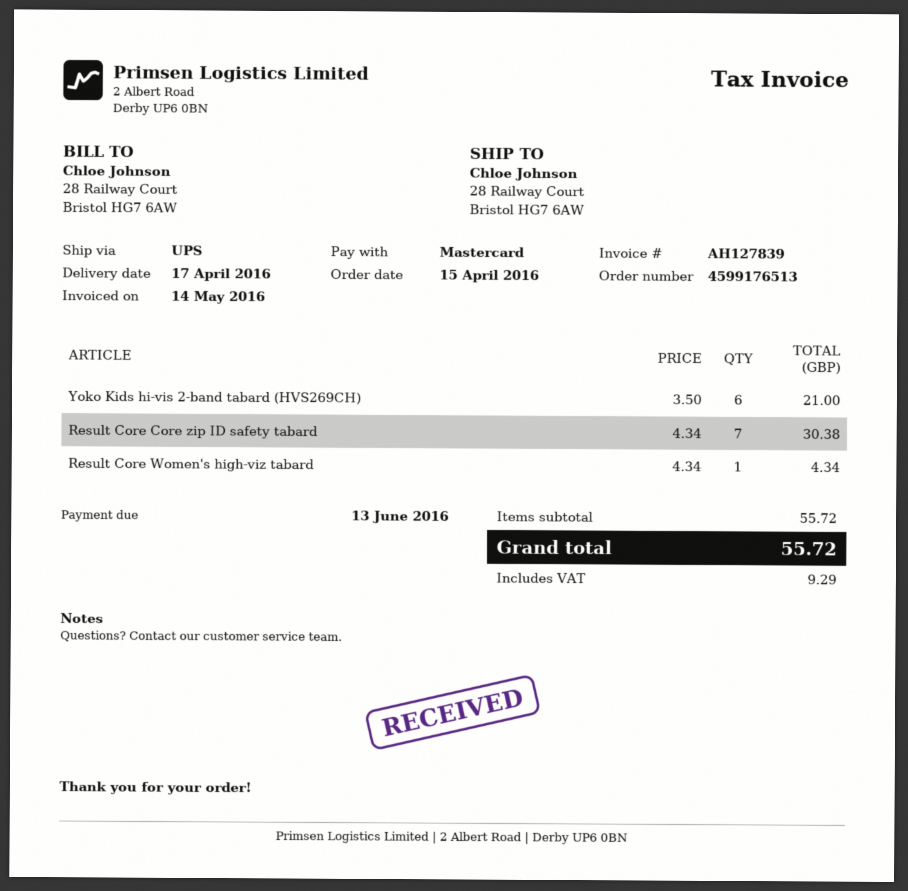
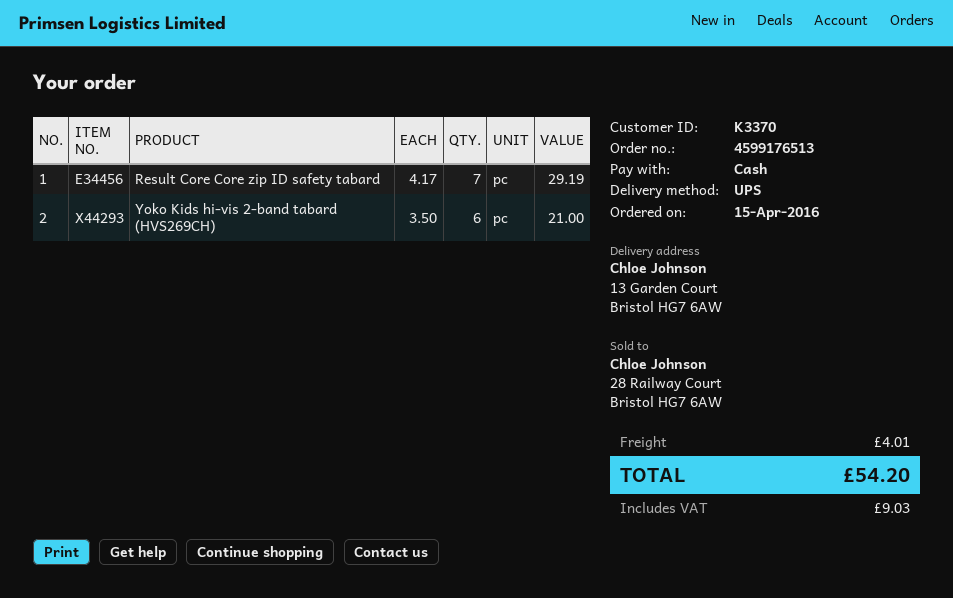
payment method: Mastercard -> cash
ship to: 28 Railway Court, Bristol HG7 6AW -> 13 Garden Court, Bristol HG7 6AW
Result Core Core zip ID safety tabard: 7 x 4.34 = 30.38 -> 7 x 4.17 = 29.19
Result Core Women's high-viz tabard: 1 x 4.34 = 4.34 -> none
shipping: none -> 4.01
tax: 9.29 -> 9.03
total: 55.72 -> 54.20

